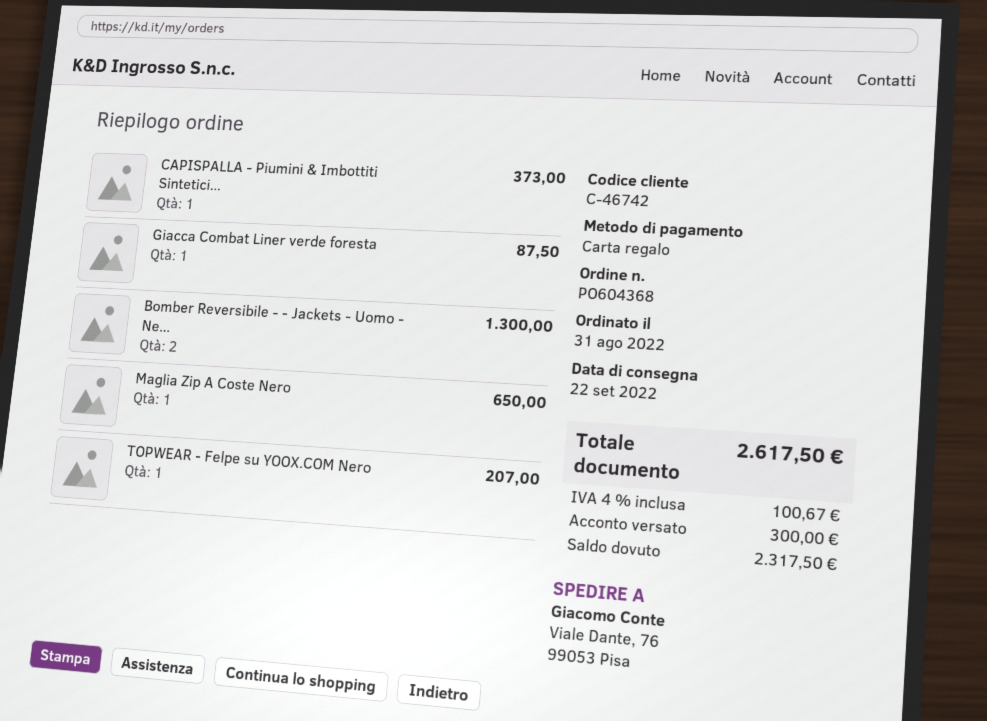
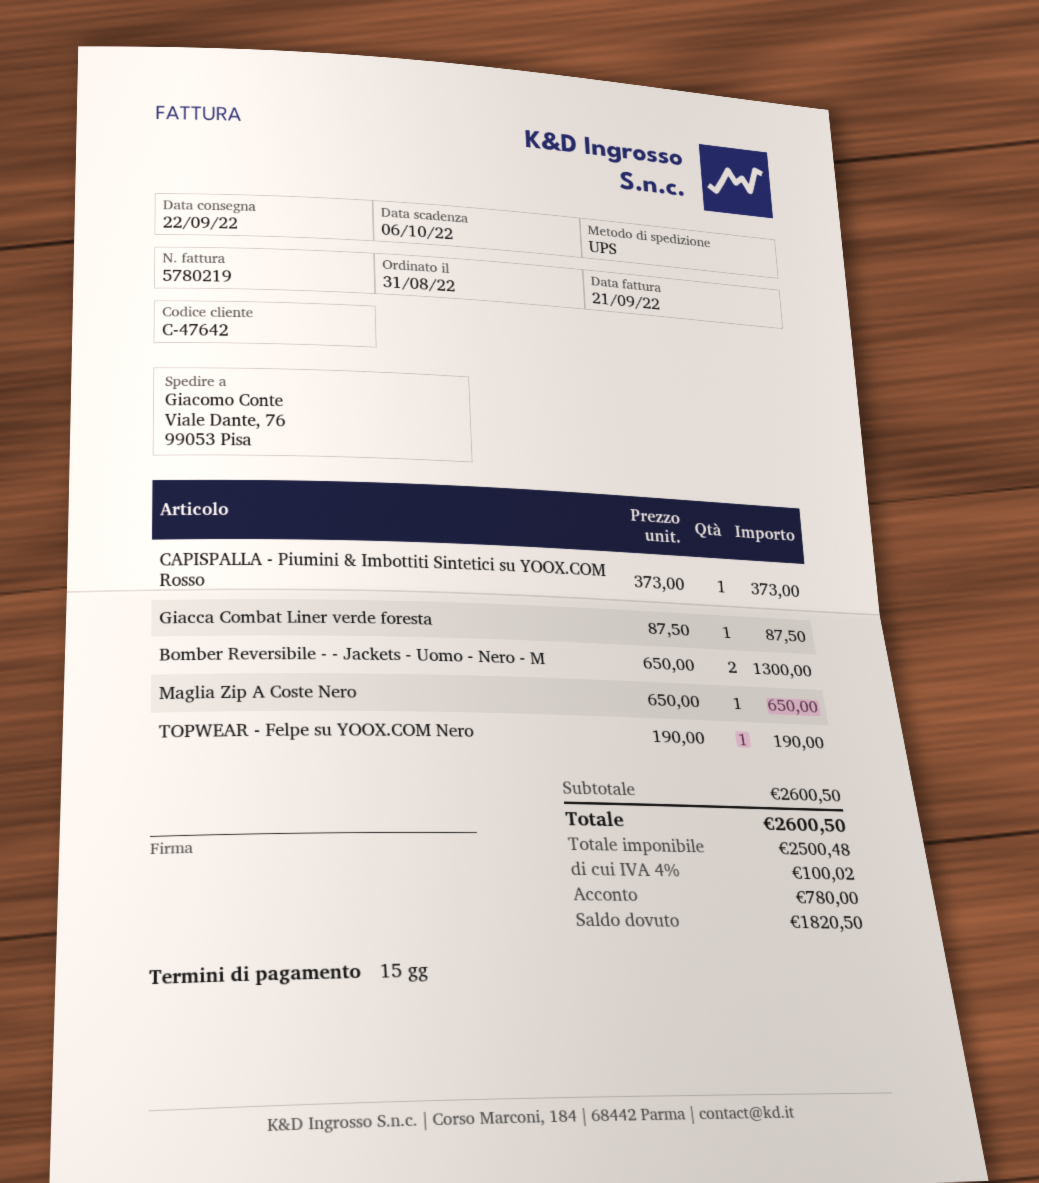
customer number: C-46742 -> C-47642
TOPWEAR - Felpe su YOOX.COM Nero: 1 for 207.00 -> 1 for 190.00
tax: 4% = 100.67 -> 4% = 100.02
total: 2617.50 -> 2600.50
deposit: 300.00 -> 780.00
balance: 2317.50 -> 1820.50

